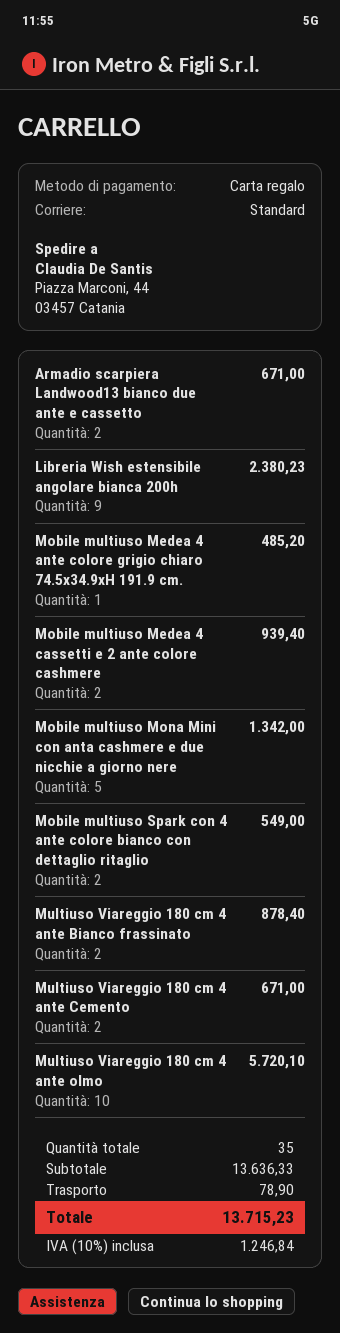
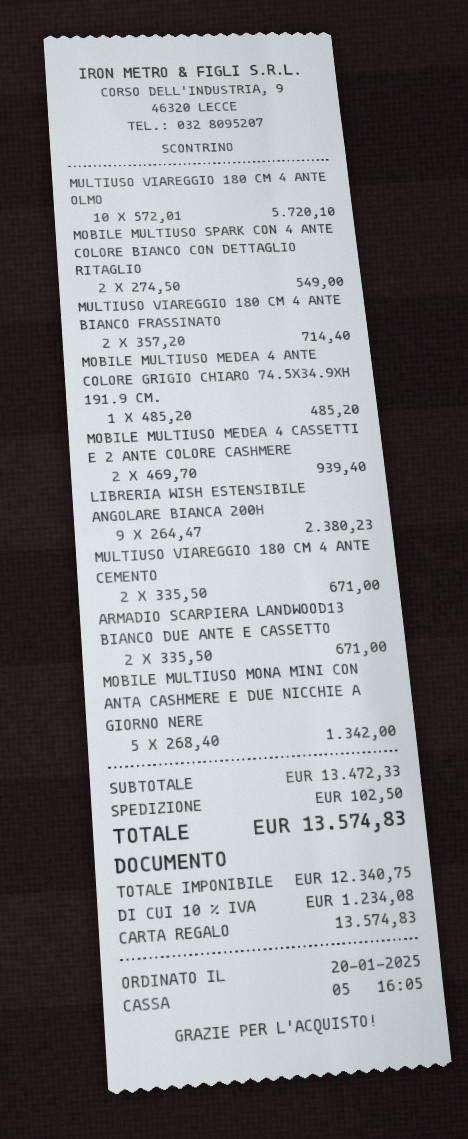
Multiuso Viareggio 180 cm 4 ante Bianco frassinato: 2 for 878.40 -> 2 for 714.40
subtotal: 13636.33 -> 13472.33
shipping: 78.90 -> 102.50
tax: 10% = 1246.84 -> 10% = 1234.08
total: 13715.23 -> 13574.83

